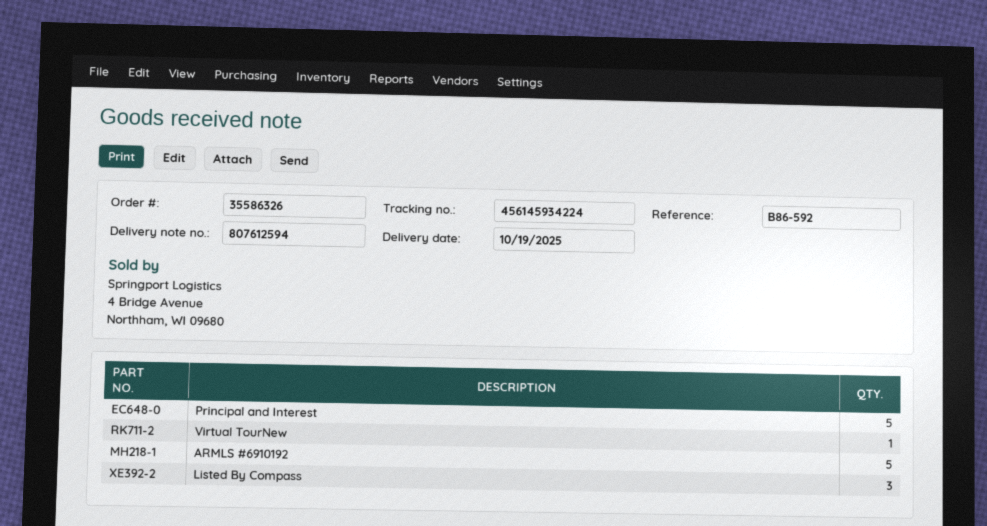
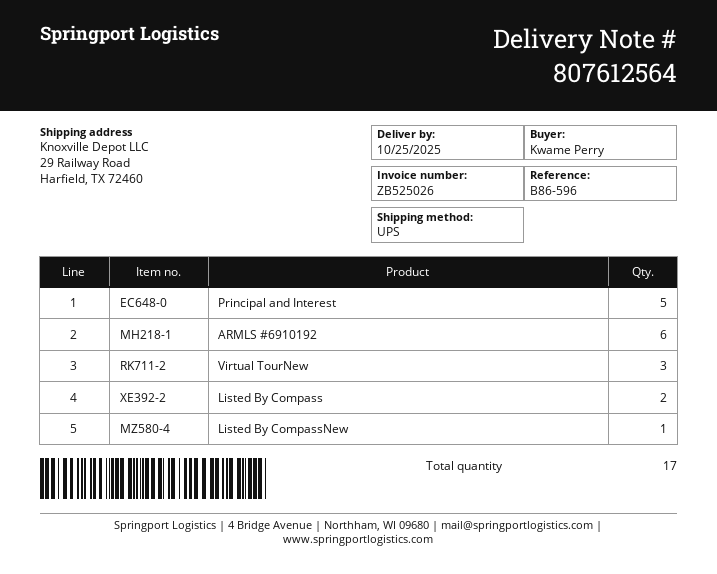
delivery note number: 807612594 -> 807612564
delivery date: 2025-10-19 -> 2025-10-25
reference: B86-592 -> B86-596
Virtual TourNew: 1 -> 3
ARMLS #6910192: 5 -> 6
Listed By Compass: 3 -> 2
Listed By CompassNew: none -> 1

